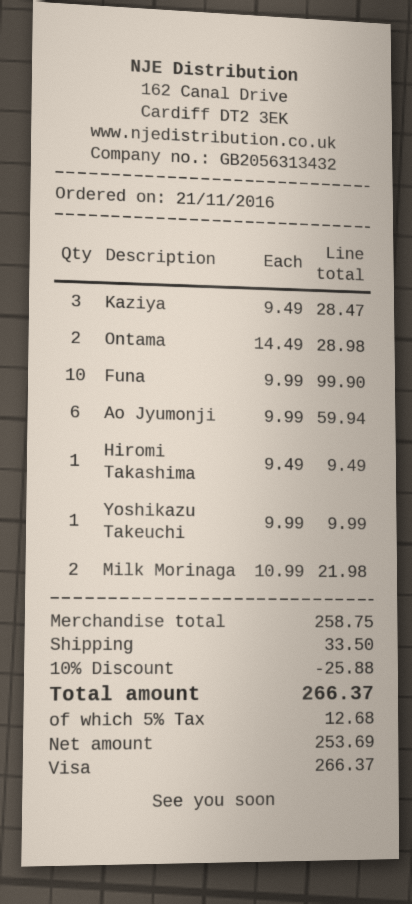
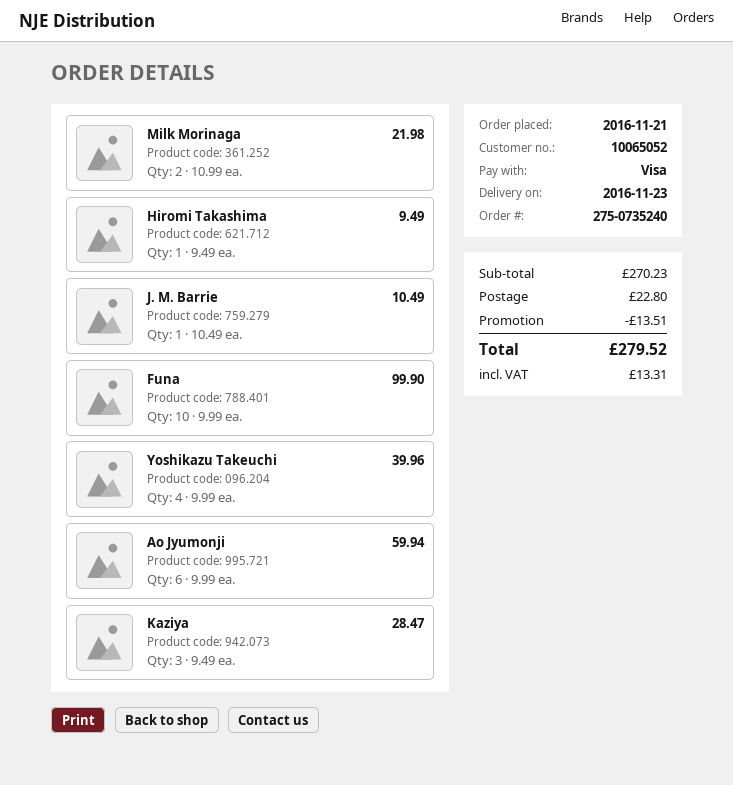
Ontama: 2 x 14.49 = 28.98 -> none
Yoshikazu Takeuchi: 1 x 9.99 = 9.99 -> 4 x 9.99 = 39.96
J. M. Barrie: none -> 1 x 10.49 = 10.49
subtotal: 258.75 -> 270.23
discount: 25.88 -> 13.51
shipping: 33.50 -> 22.80
tax: 12.68 -> 13.31
total: 266.37 -> 279.52

